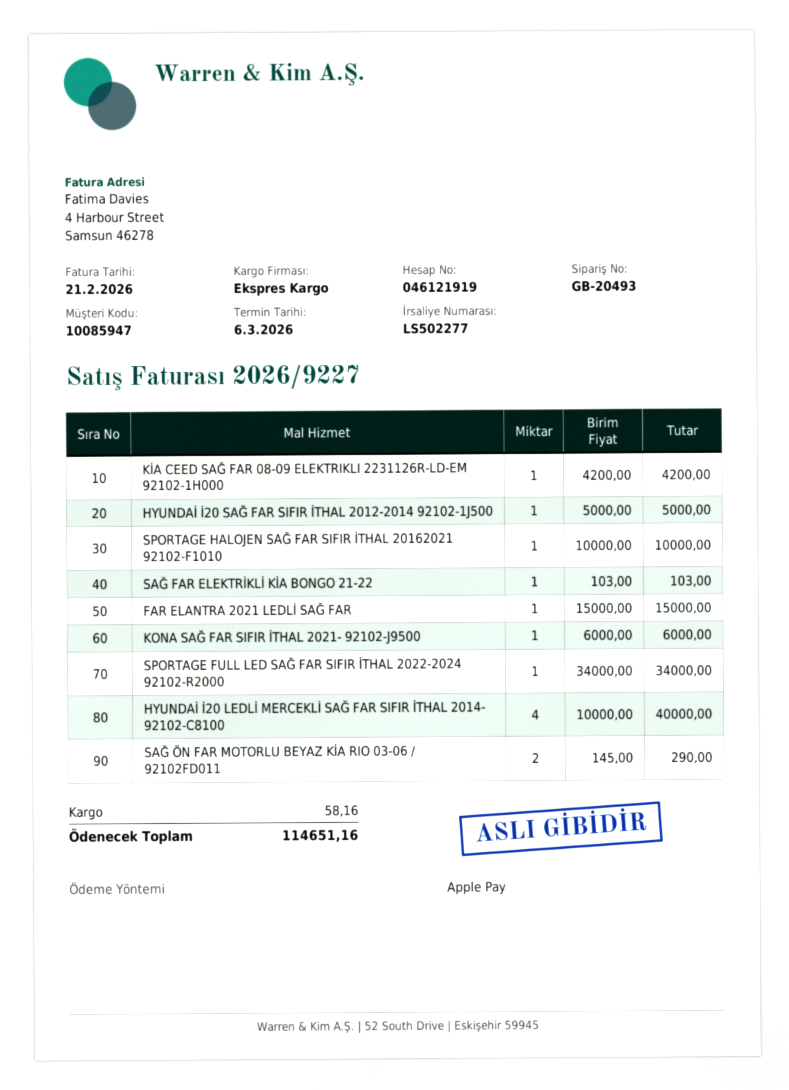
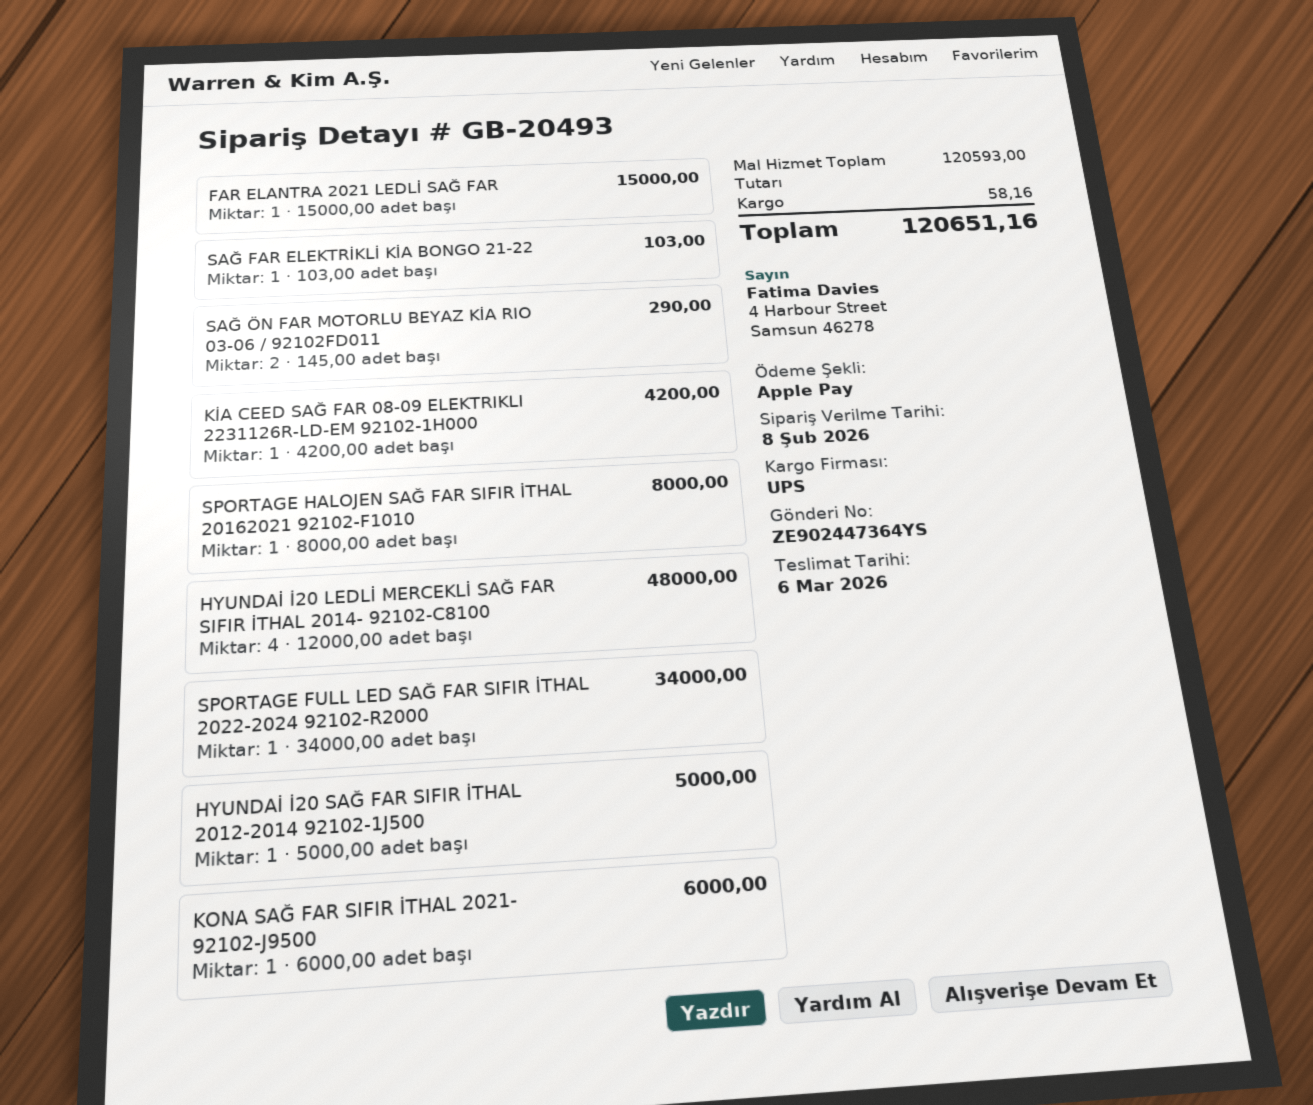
shipping method: express -> UPS
SPORTAGE HALOJEN SAĞ FAR SIFIR İTHAL 20162021 92102-F1010: 1 x 10000.00 = 10000.00 -> 1 x 8000.00 = 8000.00
HYUNDAİ İ20 LEDLİ MERCEKLİ SAĞ FAR SIFIR İTHAL 2014- 92102-C8100: 4 x 10000.00 = 40000.00 -> 4 x 12000.00 = 48000.00
total: 114651.16 -> 120651.16

